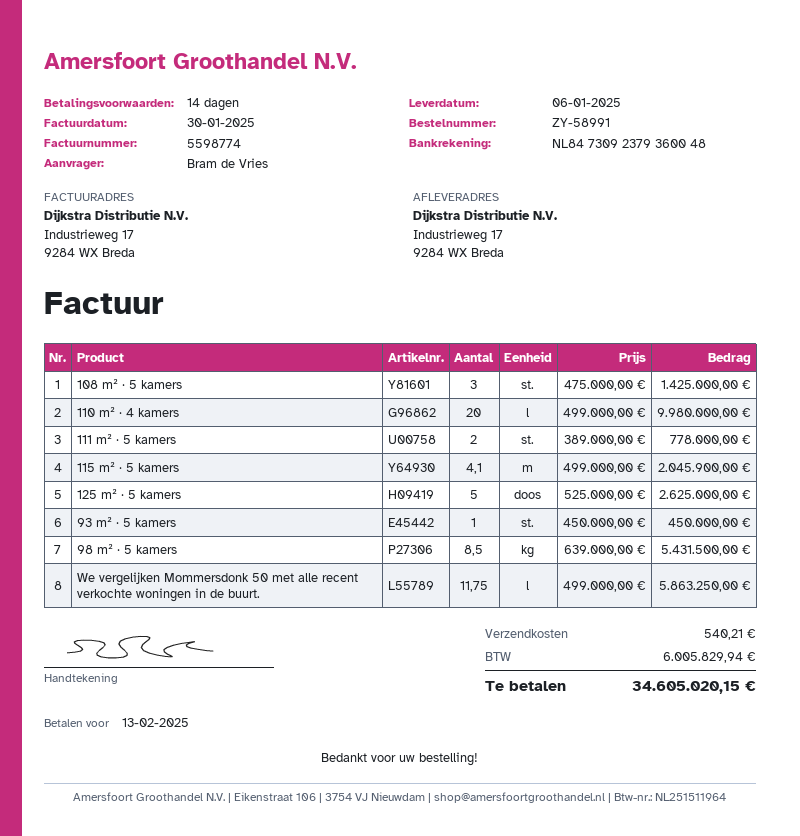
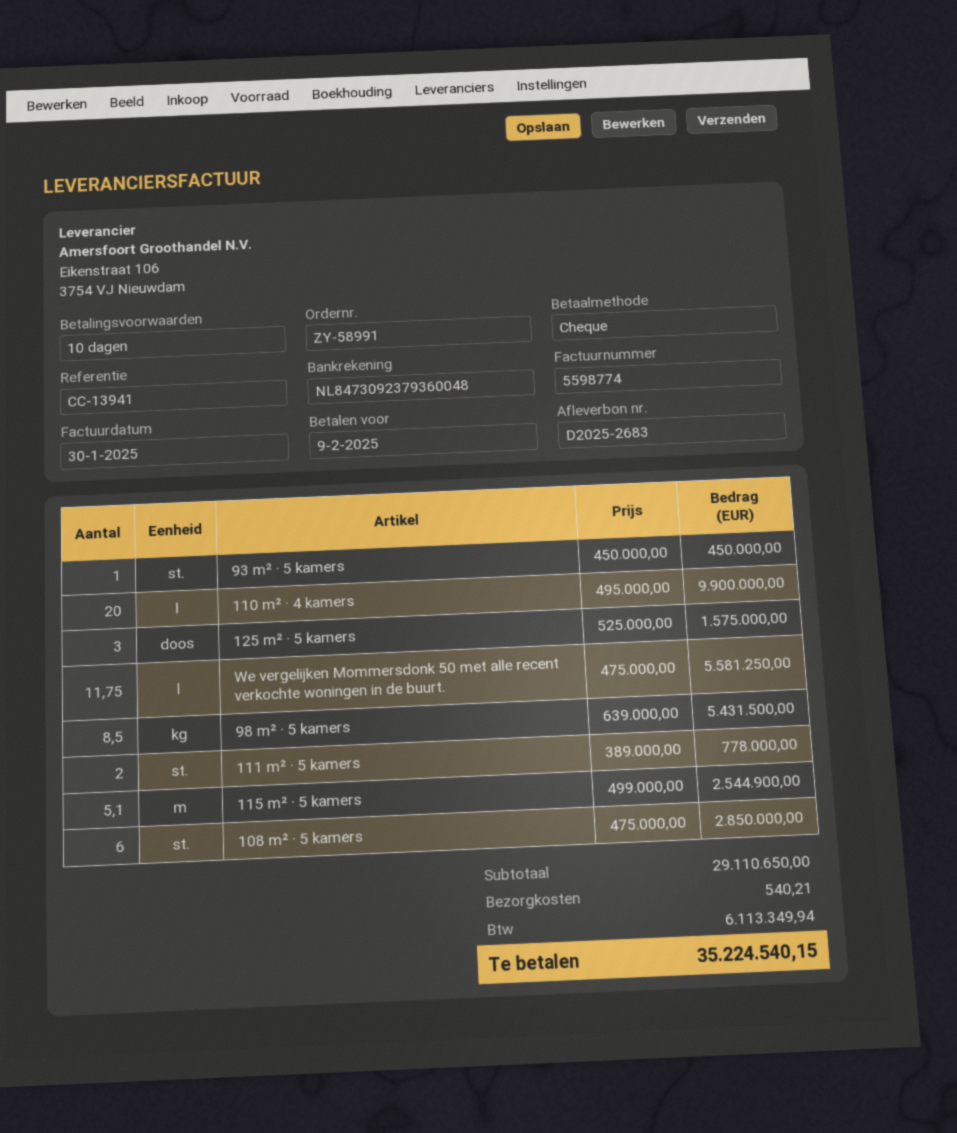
payment terms: 14 days -> 10 days
due date: 2025-02-13 -> 2025-02-09
108 m² · 5 kamers: 3 x 475000.00 = 1425000.00 -> 6 x 475000.00 = 2850000.00
110 m² · 4 kamers: 20 x 499000.00 = 9980000.00 -> 20 x 495000.00 = 9900000.00
115 m² · 5 kamers: 4.1 x 499000.00 = 2045900.00 -> 5.1 x 499000.00 = 2544900.00
125 m² · 5 kamers: 5 x 525000.00 = 2625000.00 -> 3 x 525000.00 = 1575000.00
We vergelijken Mommersdonk 50 met alle recent verkochte woningen in de buurt.: 11.75 x 499000.00 = 5863250.00 -> 11.75 x 475000.00 = 5581250.00
tax: 6005829.94 -> 6113349.94
total: 34605020.15 -> 35224540.15

